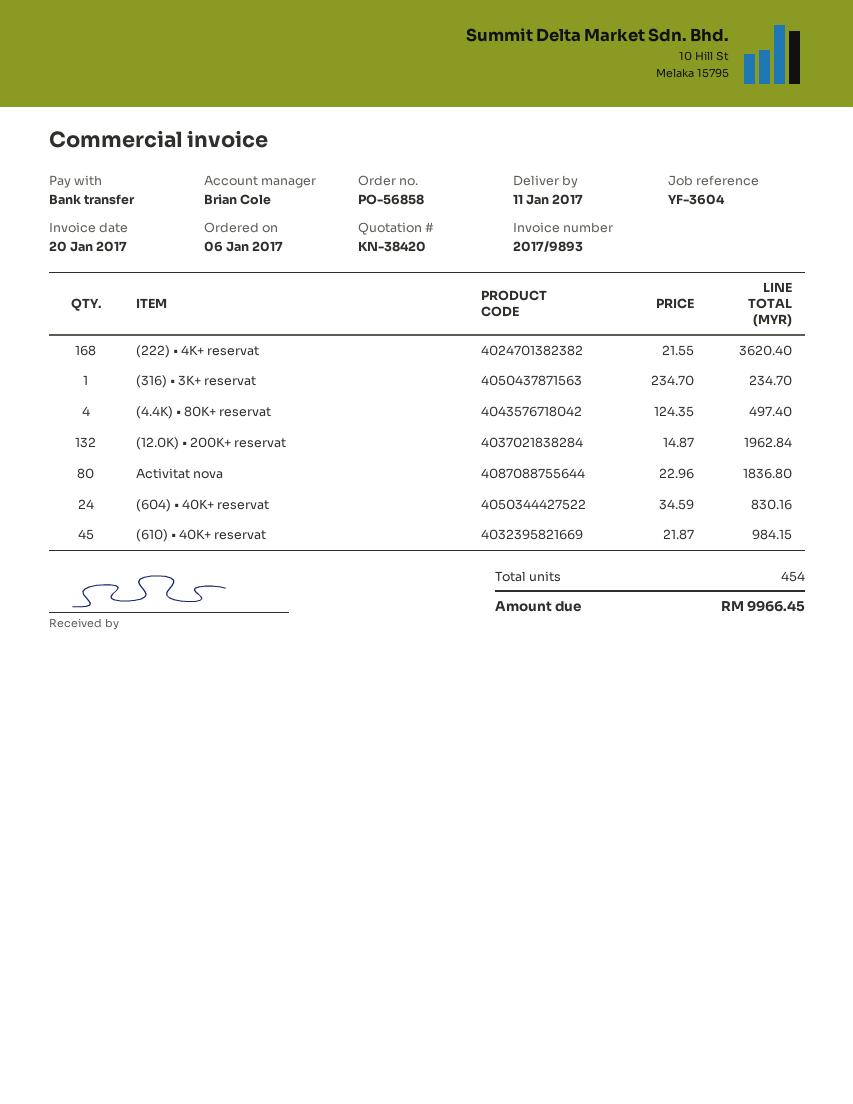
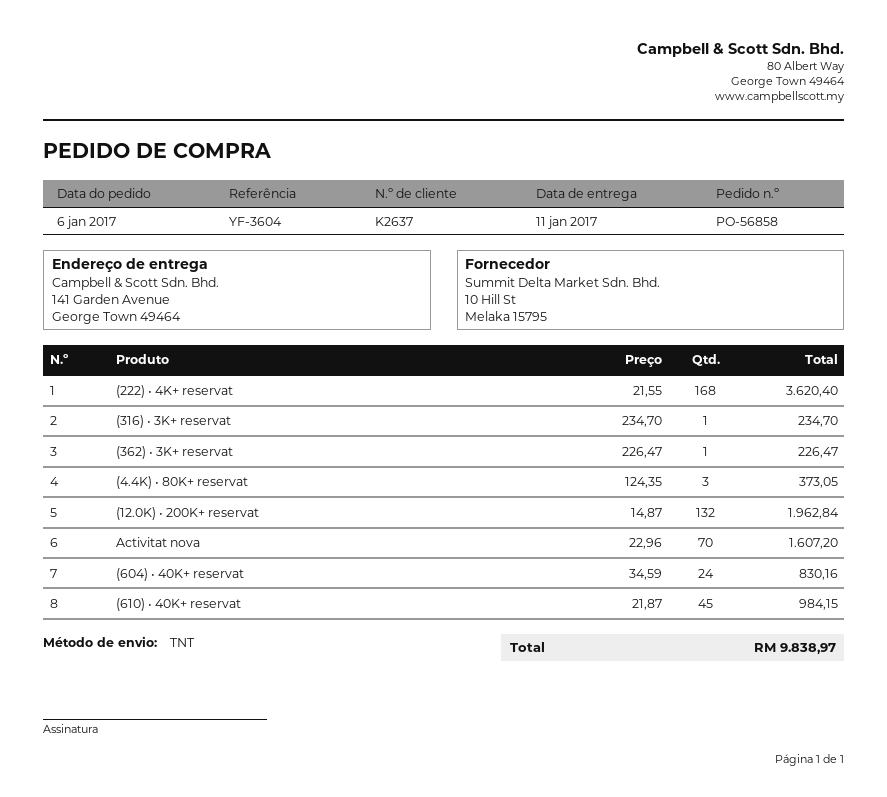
(4.4K) • 80K+ reservat: 4 x 124.35 = 497.40 -> 3 x 124.35 = 373.05
Activitat nova: 80 x 22.96 = 1836.80 -> 70 x 22.96 = 1607.20
(362) • 3K+ reservat: none -> 1 x 226.47 = 226.47
total: 9966.45 -> 9838.97

